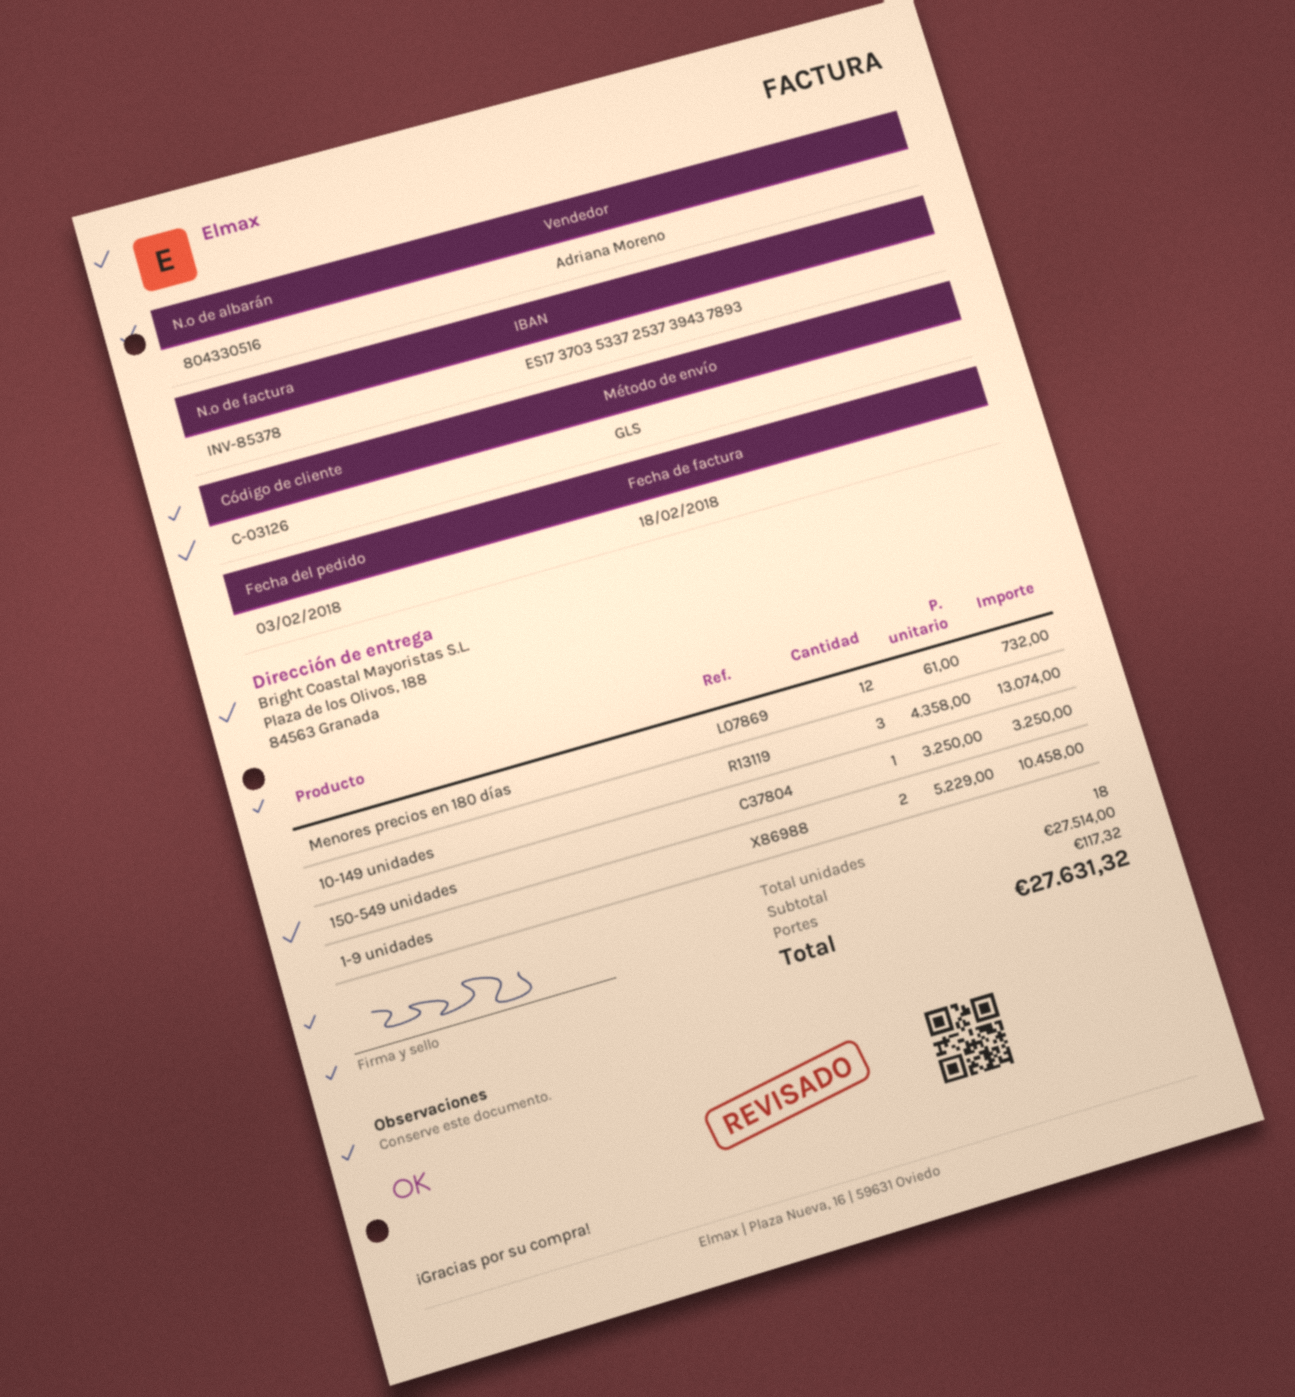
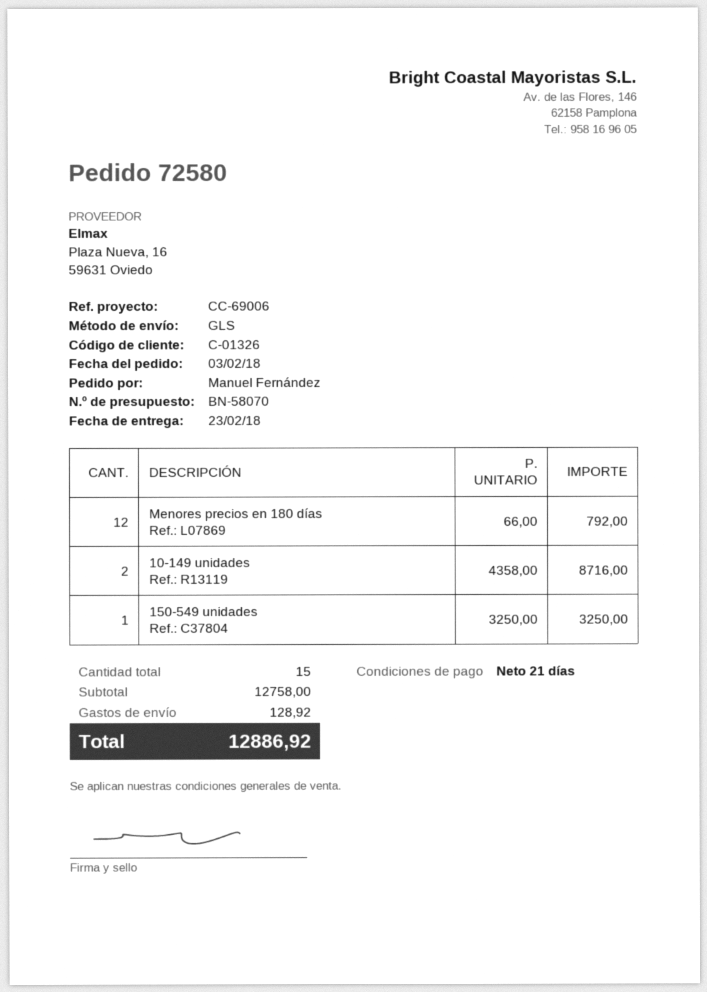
customer number: C-03126 -> C-01326
Menores precios en 180 días: 12 x 61.00 = 732.00 -> 12 x 66.00 = 792.00
10-149 unidades: 3 x 4358.00 = 13074.00 -> 2 x 4358.00 = 8716.00
1-9 unidades: 2 x 5229.00 = 10458.00 -> none
total quantity: 18 -> 15
subtotal: 27514.00 -> 12758.00
shipping: 117.32 -> 128.92
total: 27631.32 -> 12886.92

